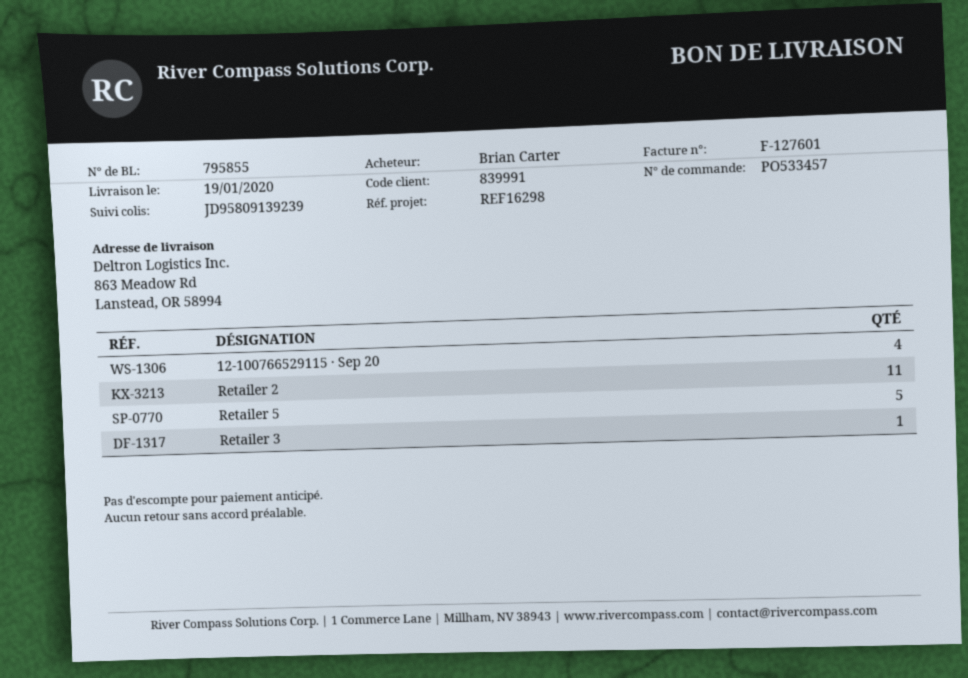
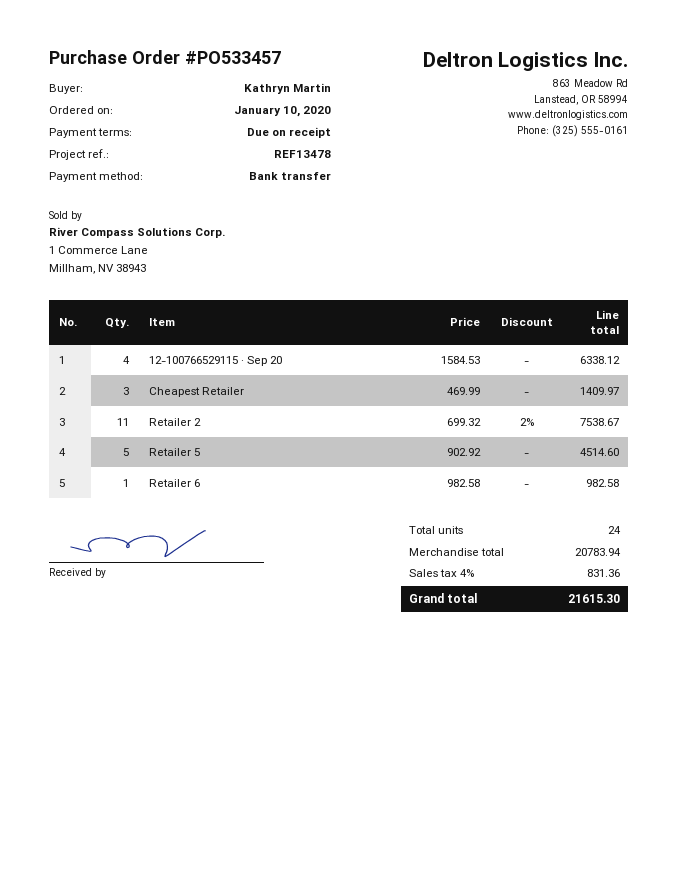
reference: REF16298 -> REF13478
ordered by: Brian Carter -> Kathryn Martin
Retailer 3: 1 -> none
Cheapest Retailer: none -> 3
Retailer 6: none -> 1

